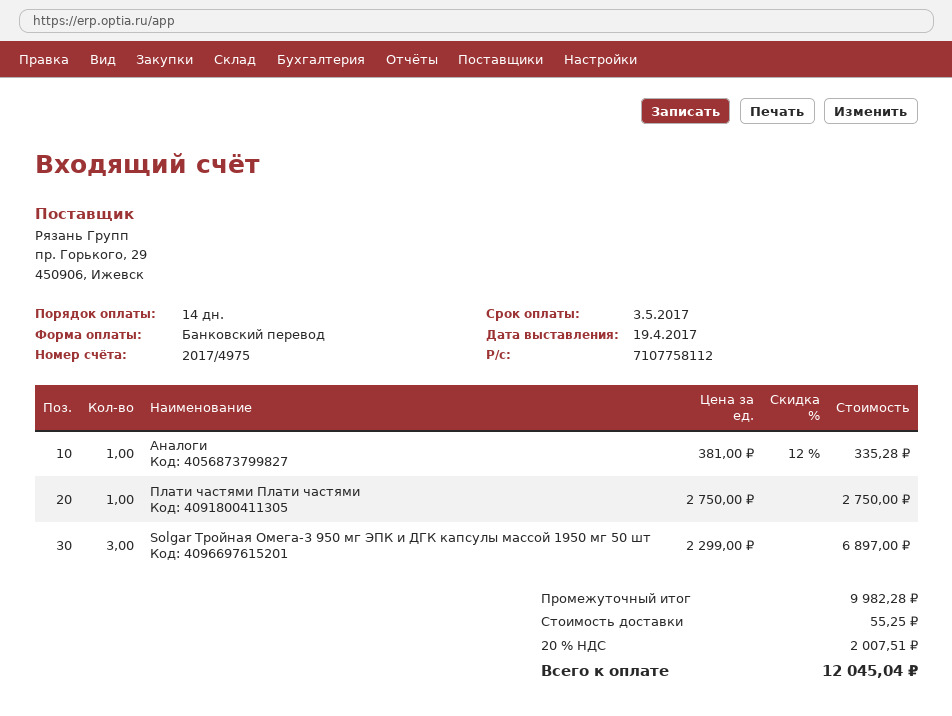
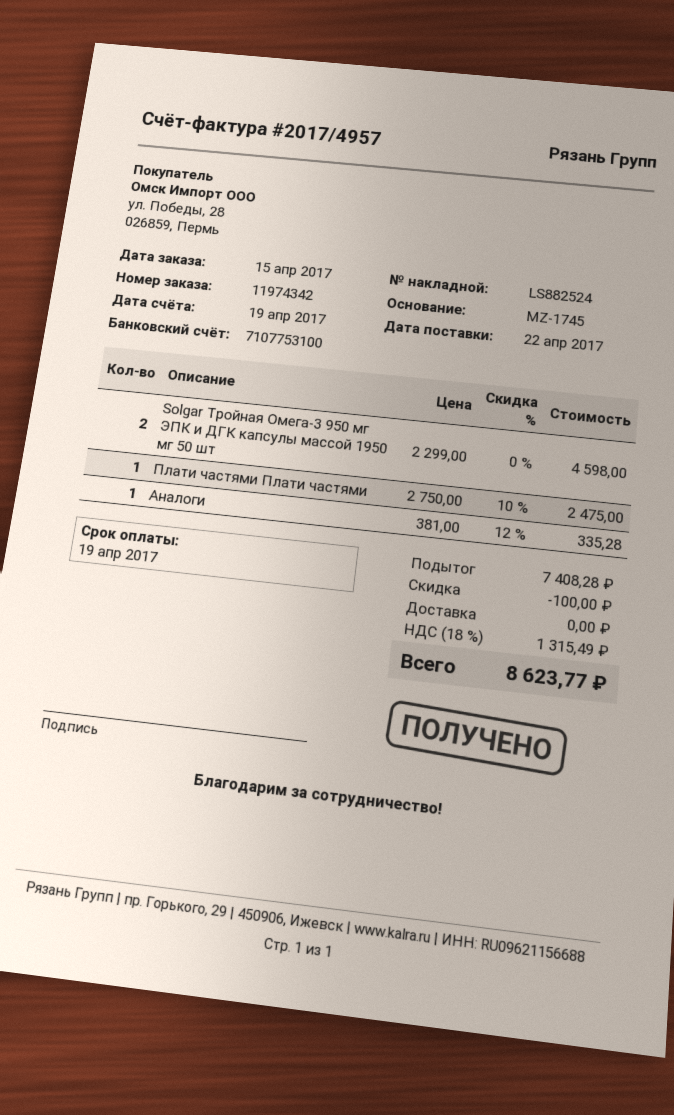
invoice number: 2017/4975 -> 2017/4957
due date: 2017-05-03 -> 2017-04-19
bank account: 7107758112 -> 7107753100
Плати частями Плати частями: 1 x 2750.00 = 2750.00 -> 1 x 2750.00 - 10% = 2475.00
Solgar Тройная Омега-3 950 мг ЭПК и ДГК капсулы массой 1950 мг 50 шт: 3 x 2299.00 = 6897.00 -> 2 x 2299.00 = 4598.00
subtotal: 9982.28 -> 7408.28
discount: none -> 100.00
shipping: 55.25 -> 0.00
tax: 20% = 2007.51 -> 18% = 1315.49
total: 12045.04 -> 8623.77

